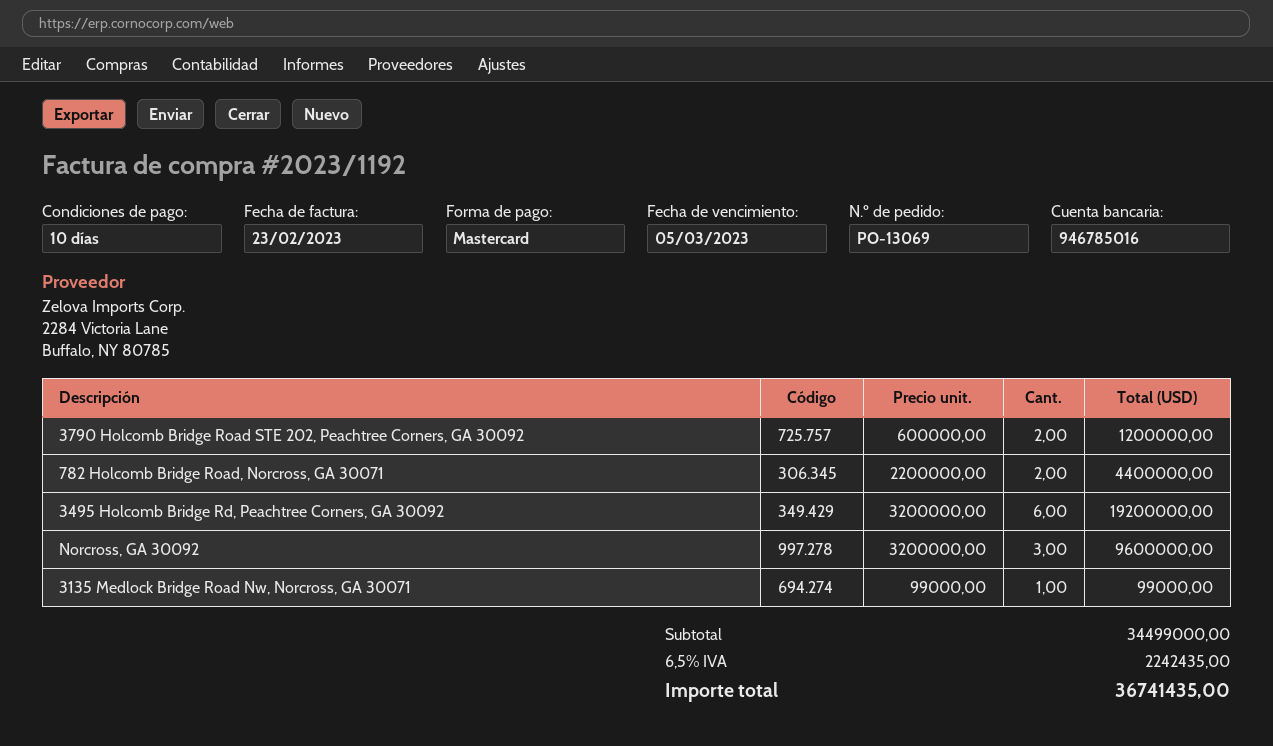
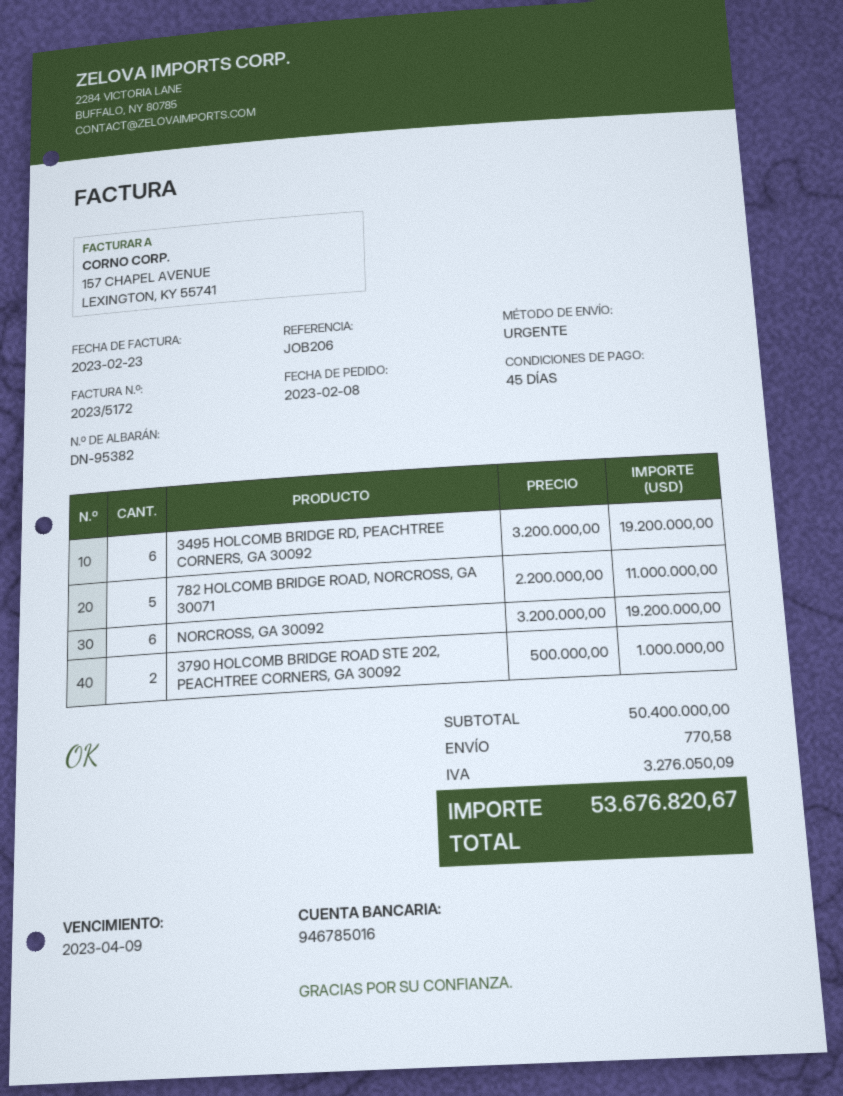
invoice number: 2023/1192 -> 2023/5172
payment terms: 10 days -> 45 days
due date: 2023-03-05 -> 2023-04-09
3790 Holcomb Bridge Road STE 202, Peachtree Corners, GA 30092: 2 x 600000.00 = 1200000.00 -> 2 x 500000.00 = 1000000.00
782 Holcomb Bridge Road, Norcross, GA 30071: 2 x 2200000.00 = 4400000.00 -> 5 x 2200000.00 = 11000000.00
Norcross, GA 30092: 3 x 3200000.00 = 9600000.00 -> 6 x 3200000.00 = 19200000.00
3135 Medlock Bridge Road Nw, Norcross, GA 30071: 1 x 99000.00 = 99000.00 -> none
subtotal: 34499000.00 -> 50400000.00
shipping: none -> 770.58
tax: 2242435.00 -> 3276050.09
total: 36741435.00 -> 53676820.67

